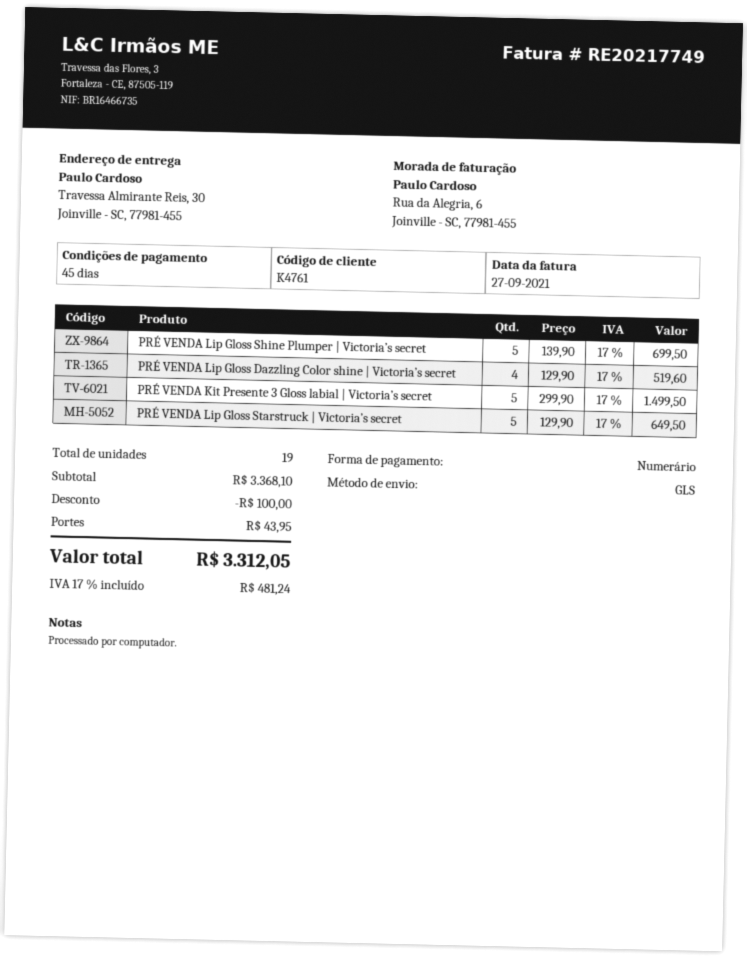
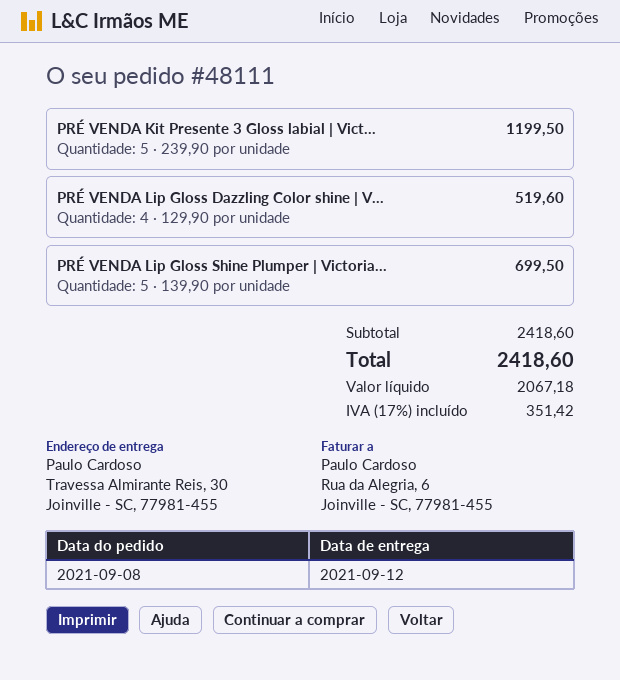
PRÉ VENDA Kit Presente 3 Gloss labial | Victoria’s secret: 5 x 299.90 = 1499.50 -> 5 x 239.90 = 1199.50
PRÉ VENDA Lip Gloss Starstruck | Victoria’s secret: 5 x 129.90 = 649.50 -> none
subtotal: 3368.10 -> 2418.60
discount: 100.00 -> none
shipping: 43.95 -> none
tax: 17% = 481.24 -> 17% = 351.42
total: 3312.05 -> 2418.60

